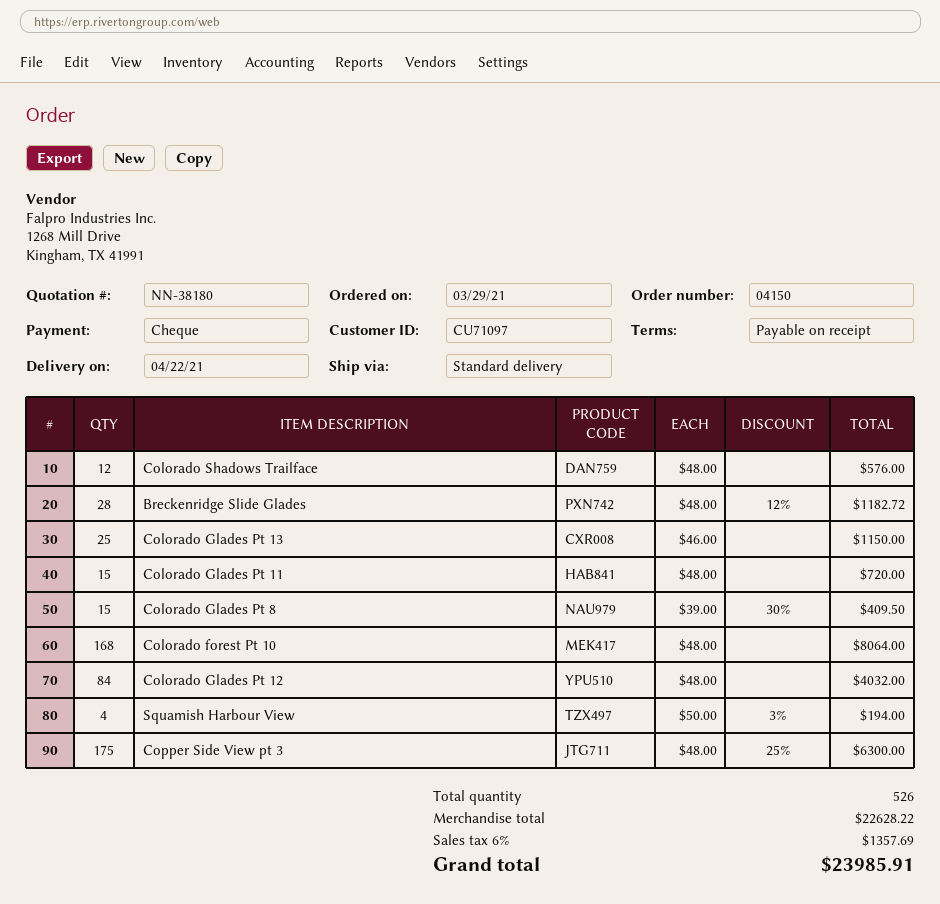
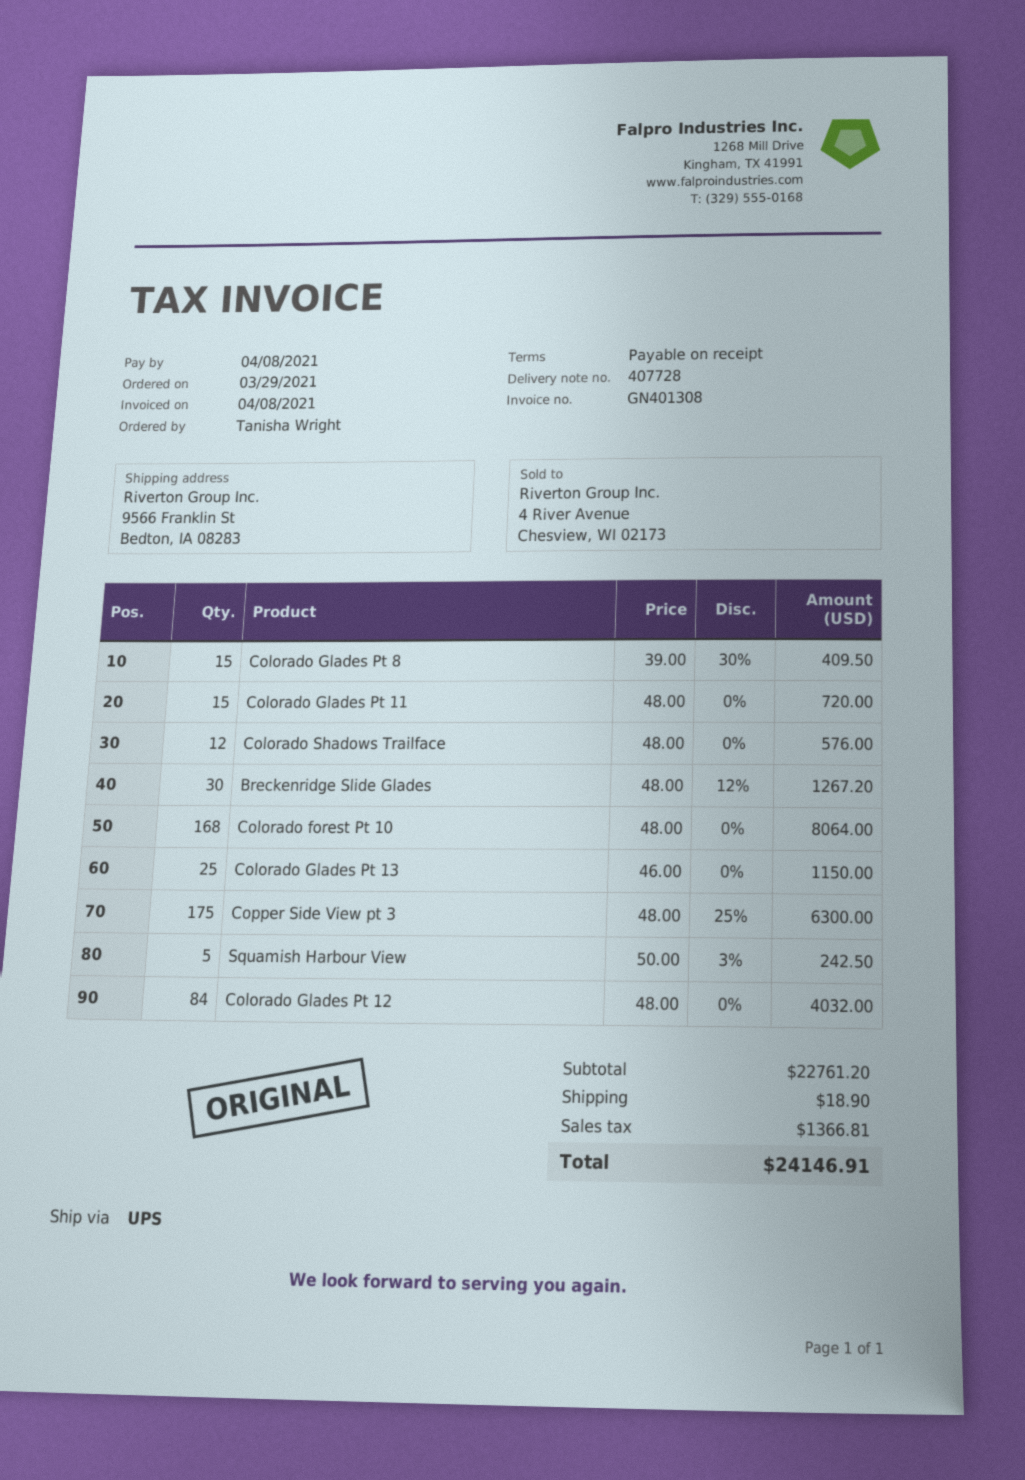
shipping method: standard -> UPS
Breckenridge Slide Glades: 28 x 48.00 - 12% = 1182.72 -> 30 x 48.00 - 12% = 1267.20
Squamish Harbour View: 4 x 50.00 - 3% = 194.00 -> 5 x 50.00 - 3% = 242.50
subtotal: 22628.22 -> 22761.20
shipping: none -> 18.90
tax: 1357.69 -> 1366.81
total: 23985.91 -> 24146.91

